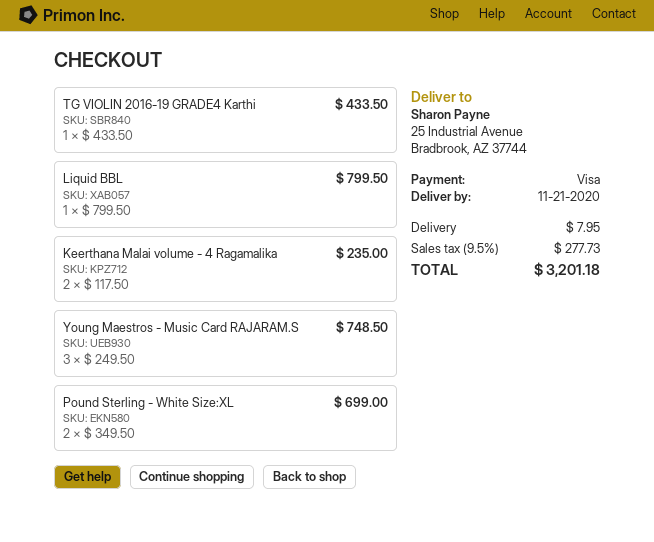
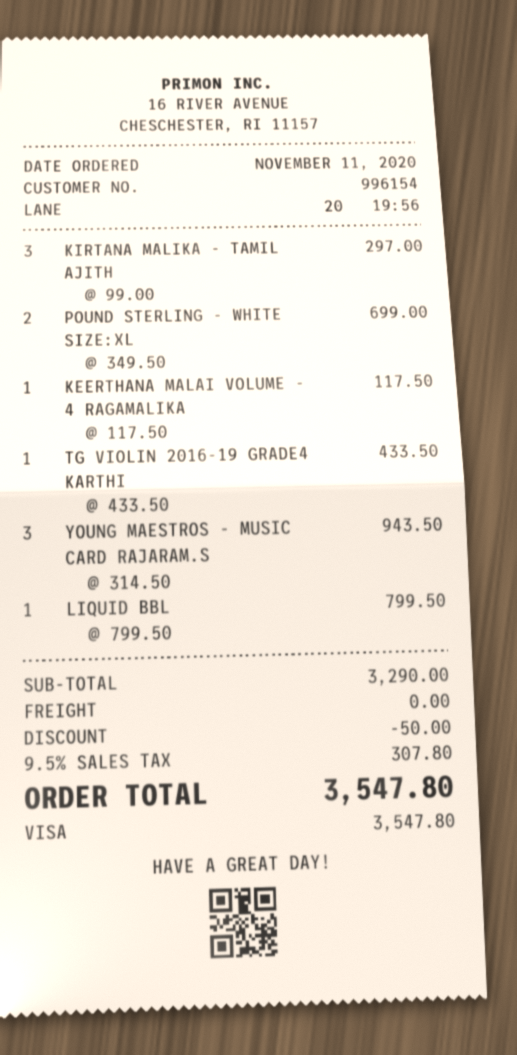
Keerthana Malai volume - 4 Ragamalika: 2 x 117.50 = 235.00 -> 1 x 117.50 = 117.50
Young Maestros - Music Card RAJARAM.S: 3 x 249.50 = 748.50 -> 3 x 314.50 = 943.50
KIRTANA MALIKA - TAMIL AJITH: none -> 3 x 99.00 = 297.00
discount: none -> 50.00
shipping: 7.95 -> 0.00
tax: 9.5% = 277.73 -> 9.5% = 307.80
total: 3201.18 -> 3547.80

